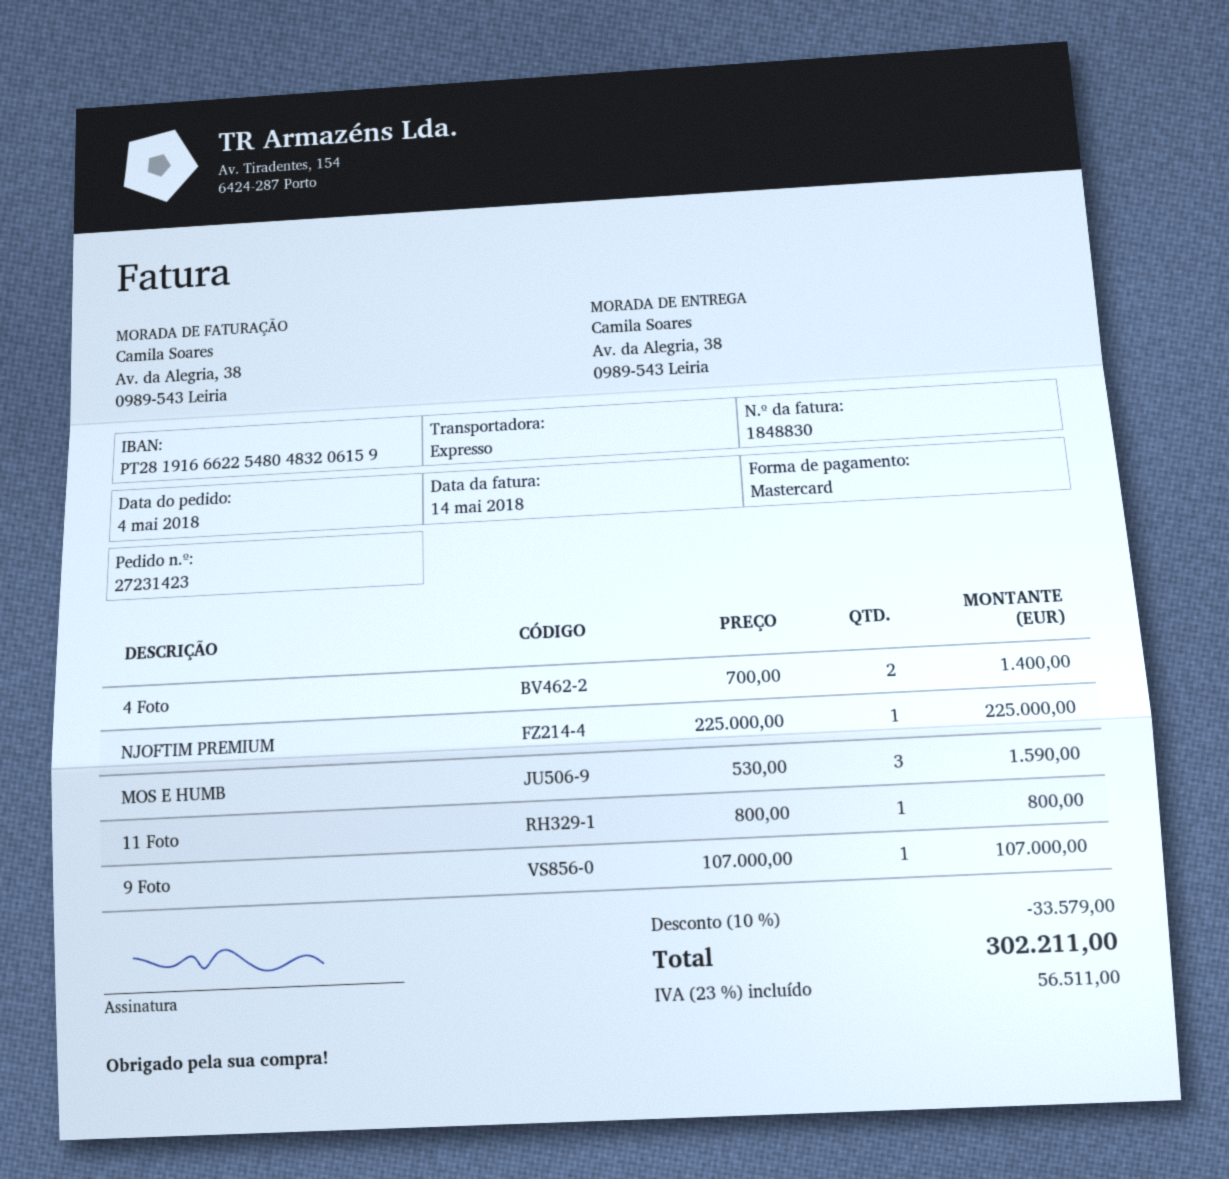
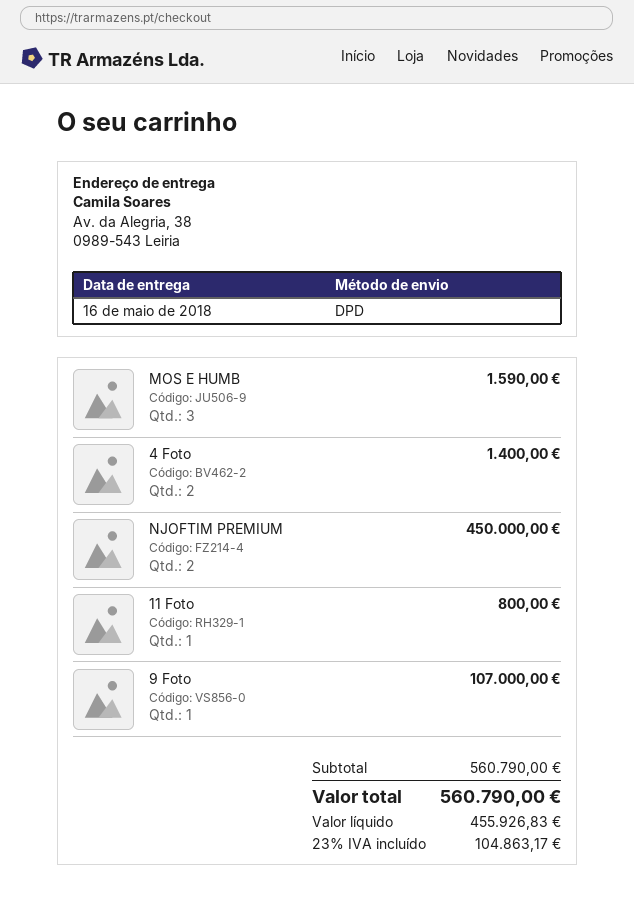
shipping method: express -> DPD
NJOFTIM PREMIUM: 1 for 225000.00 -> 2 for 450000.00
discount: 10% = 33579.00 -> none
tax: 23% = 56511.00 -> 23% = 104863.17
total: 302211.00 -> 560790.00

